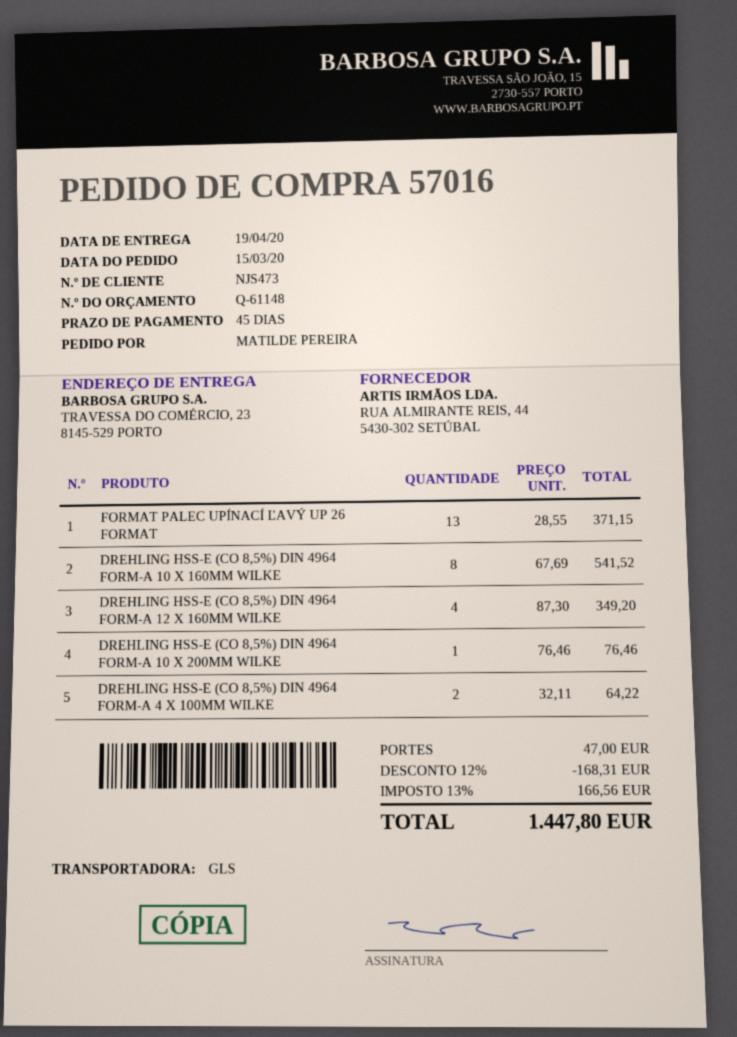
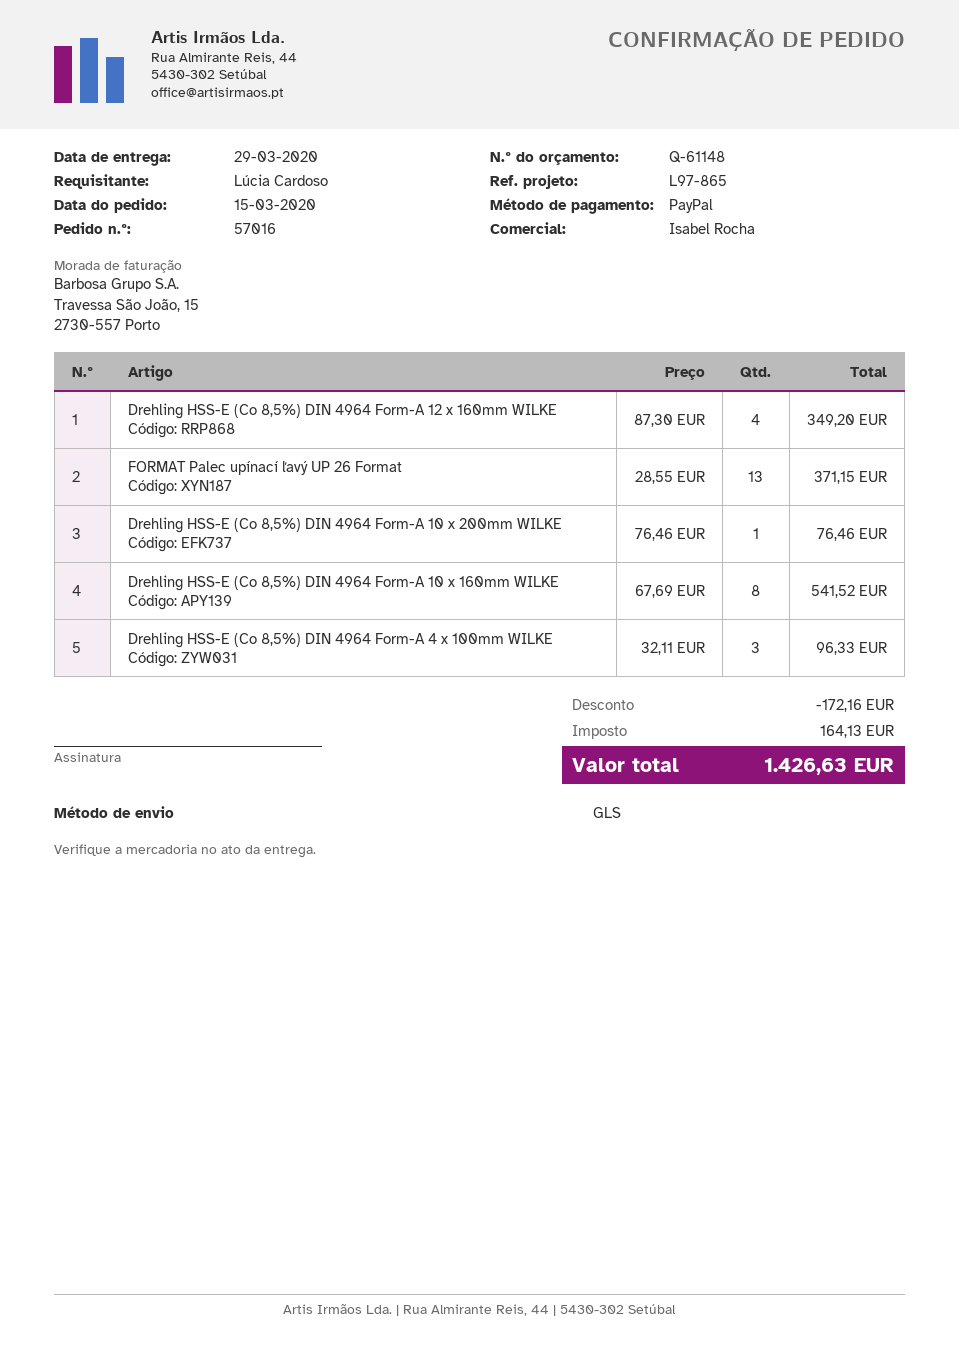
delivery date: 2020-04-19 -> 2020-03-29
ordered by: MATILDE PEREIRA -> Lúcia Cardoso
DREHLING HSS-E (CO 8,5%) DIN 4964 FORM-A 4 X 100MM WILKE: 2 x 32.11 = 64.22 -> 3 x 32.11 = 96.33
discount: 168.31 -> 172.16
shipping: 47.00 -> none
tax: 166.56 -> 164.13
total: 1447.80 -> 1426.63

